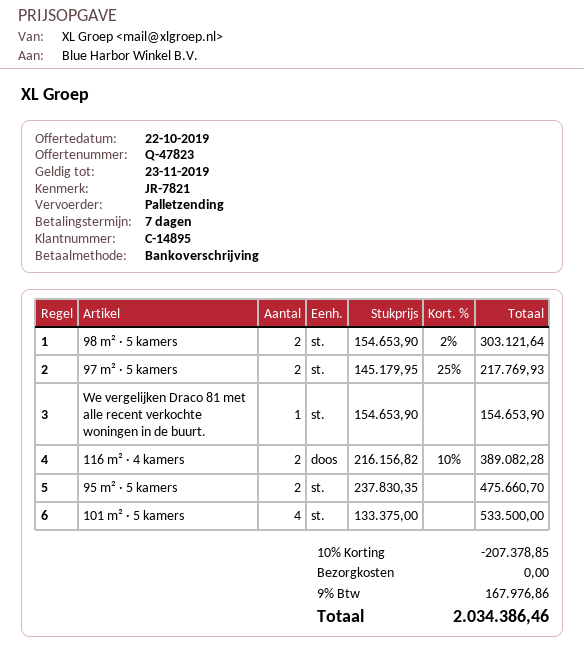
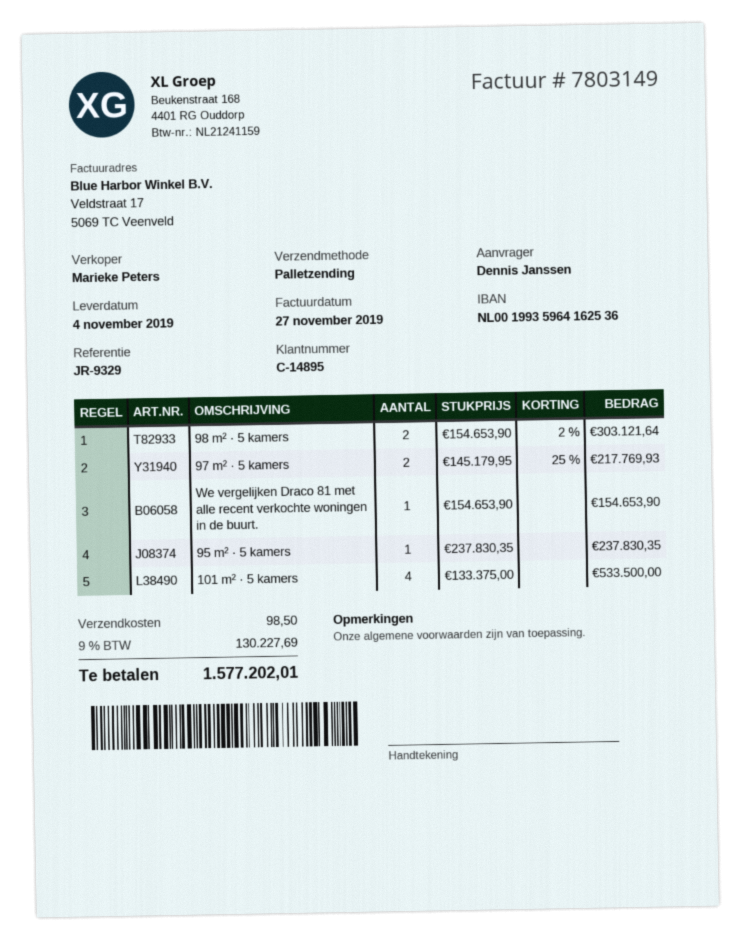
reference: JR-7821 -> JR-9329
116 m² · 4 kamers: 2 x 216156.82 - 10% = 389082.28 -> none
95 m² · 5 kamers: 2 x 237830.35 = 475660.70 -> 1 x 237830.35 = 237830.35
discount: 10% = 207378.85 -> none
shipping: 0.00 -> 98.50
tax: 9% = 167976.86 -> 9% = 130227.69
total: 2034386.46 -> 1577202.01

